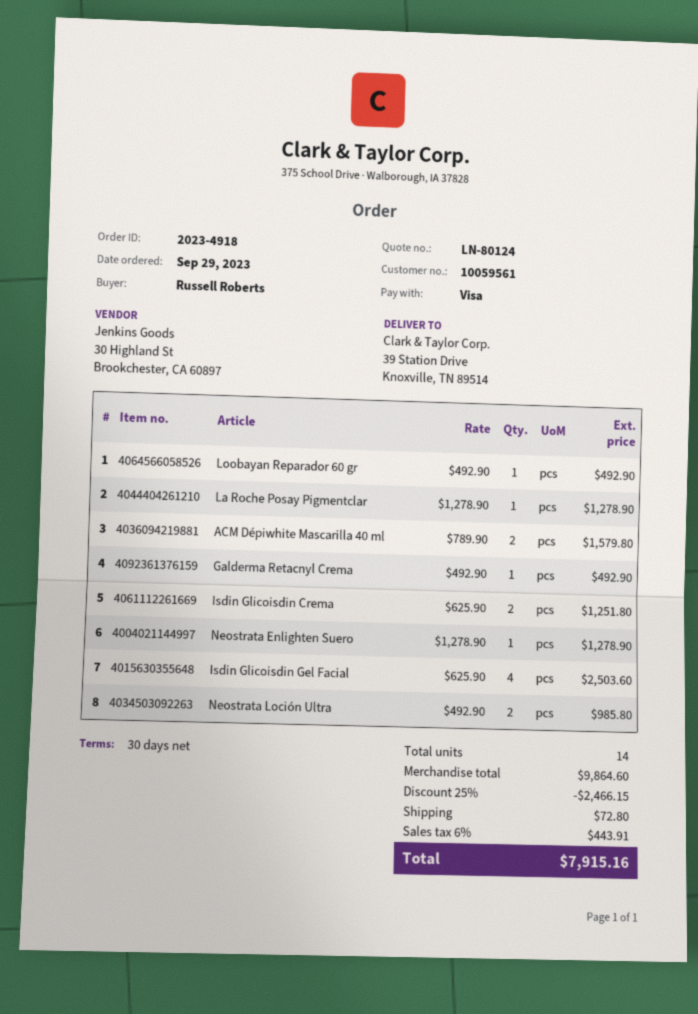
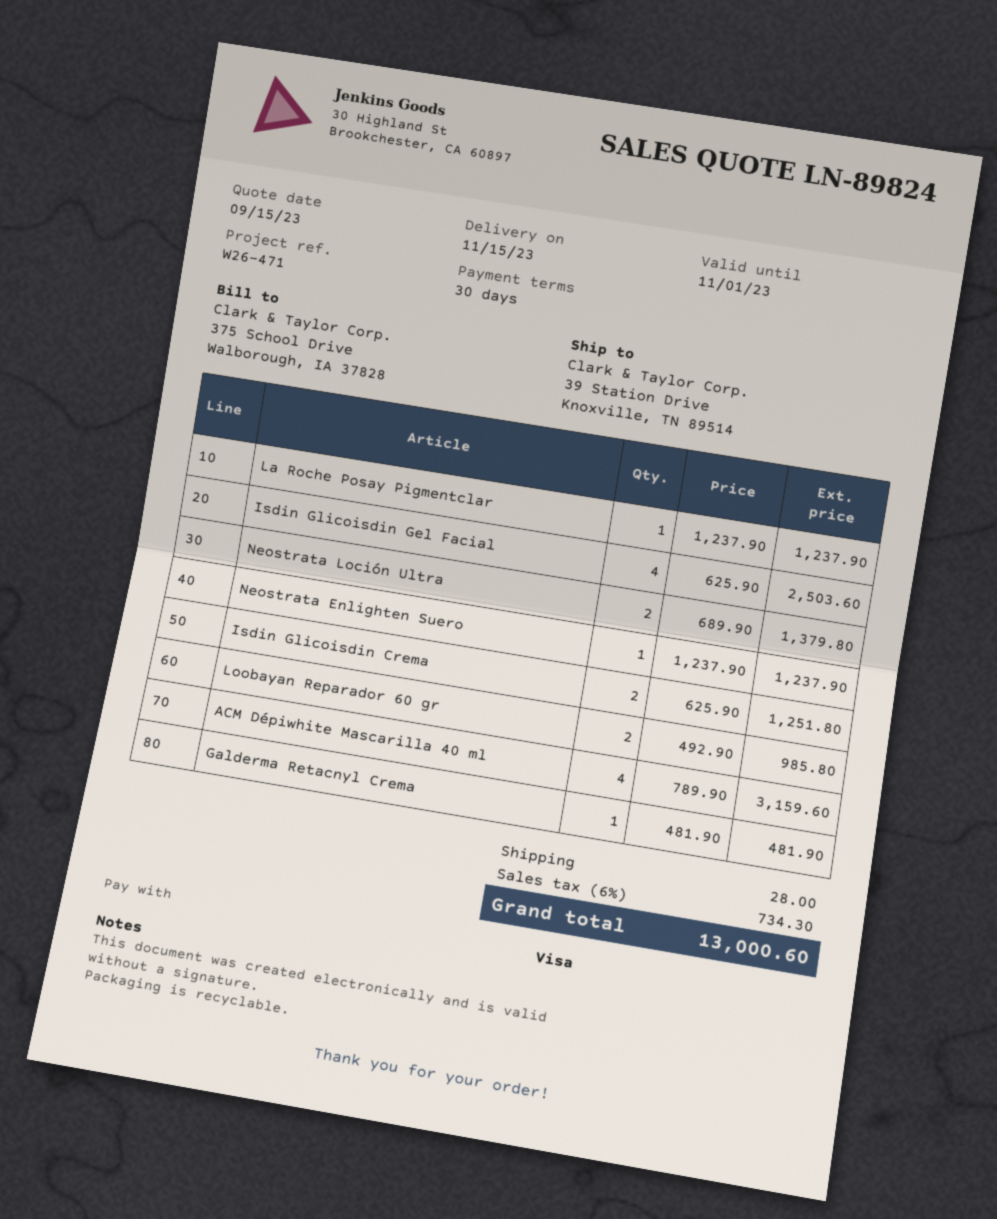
quote number: LN-80124 -> LN-89824
Loobayan Reparador 60 gr: 1 x 492.90 = 492.90 -> 2 x 492.90 = 985.80
La Roche Posay Pigmentclar: 1 x 1278.90 = 1278.90 -> 1 x 1237.90 = 1237.90
ACM Dépiwhite Mascarilla 40 ml: 2 x 789.90 = 1579.80 -> 4 x 789.90 = 3159.60
Galderma Retacnyl Crema: 1 x 492.90 = 492.90 -> 1 x 481.90 = 481.90
Neostrata Enlighten Suero: 1 x 1278.90 = 1278.90 -> 1 x 1237.90 = 1237.90
Neostrata Loción Ultra: 2 x 492.90 = 985.80 -> 2 x 689.90 = 1379.80
discount: 25% = 2466.15 -> none
shipping: 72.80 -> 28.00
tax: 6% = 443.91 -> 6% = 734.30
total: 7915.16 -> 13000.60

